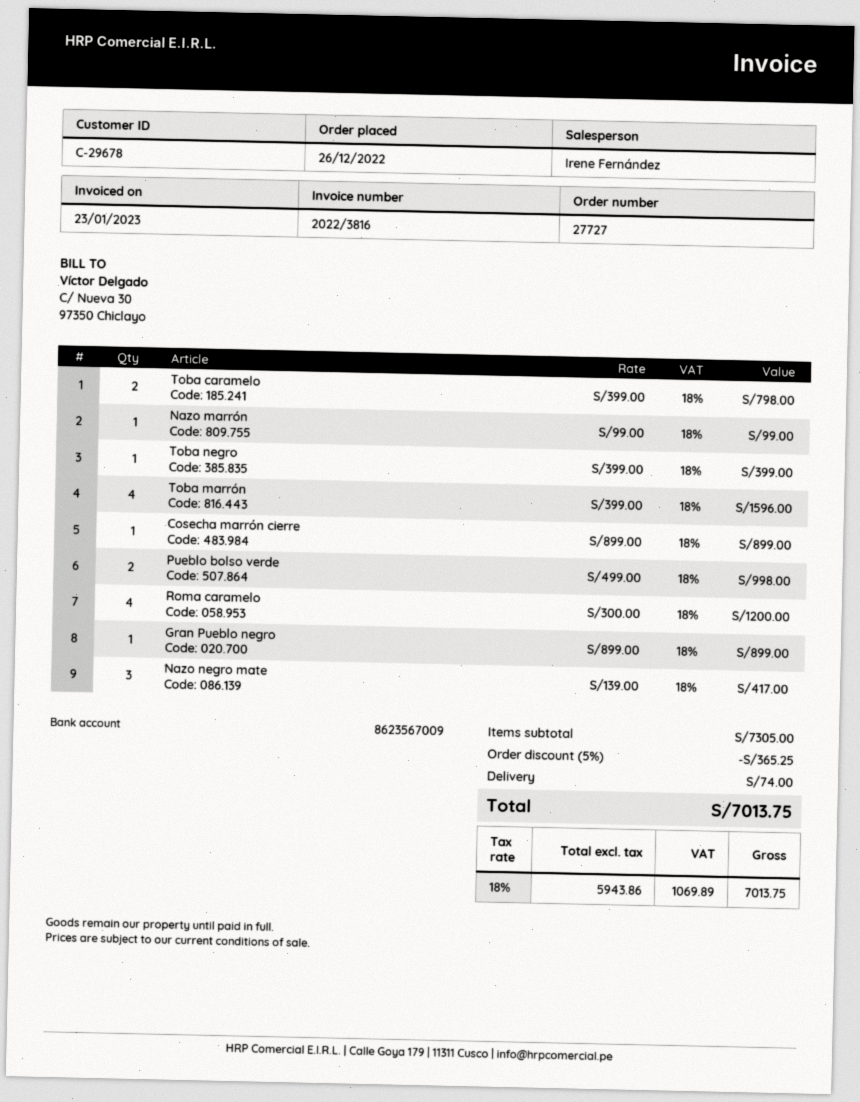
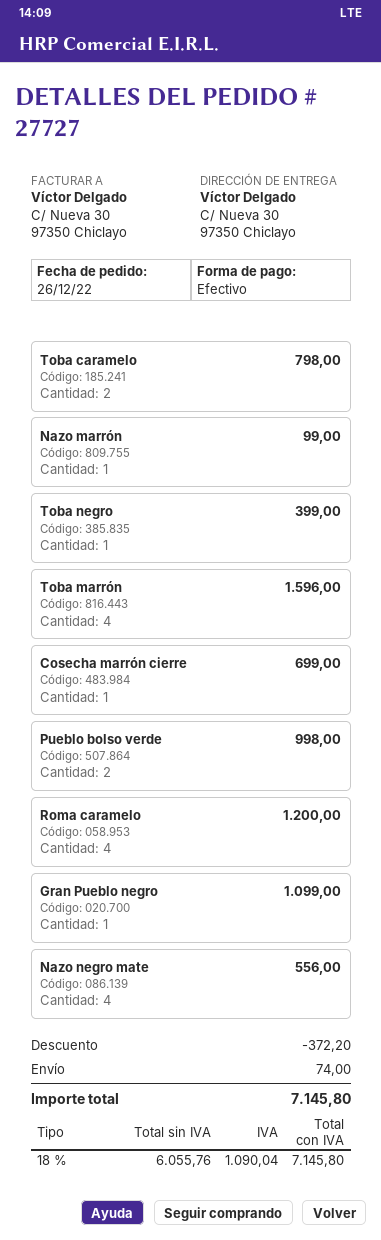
Cosecha marrón cierre: 1 for 899.00 -> 1 for 699.00
Gran Pueblo negro: 1 for 899.00 -> 1 for 1099.00
Nazo negro mate: 3 for 417.00 -> 4 for 556.00
discount: 365.25 -> 372.20
net: 5943.86 -> 6055.76
tax: 18% = 1069.89 -> 18% = 1090.04
total: 7013.75 -> 7145.80

